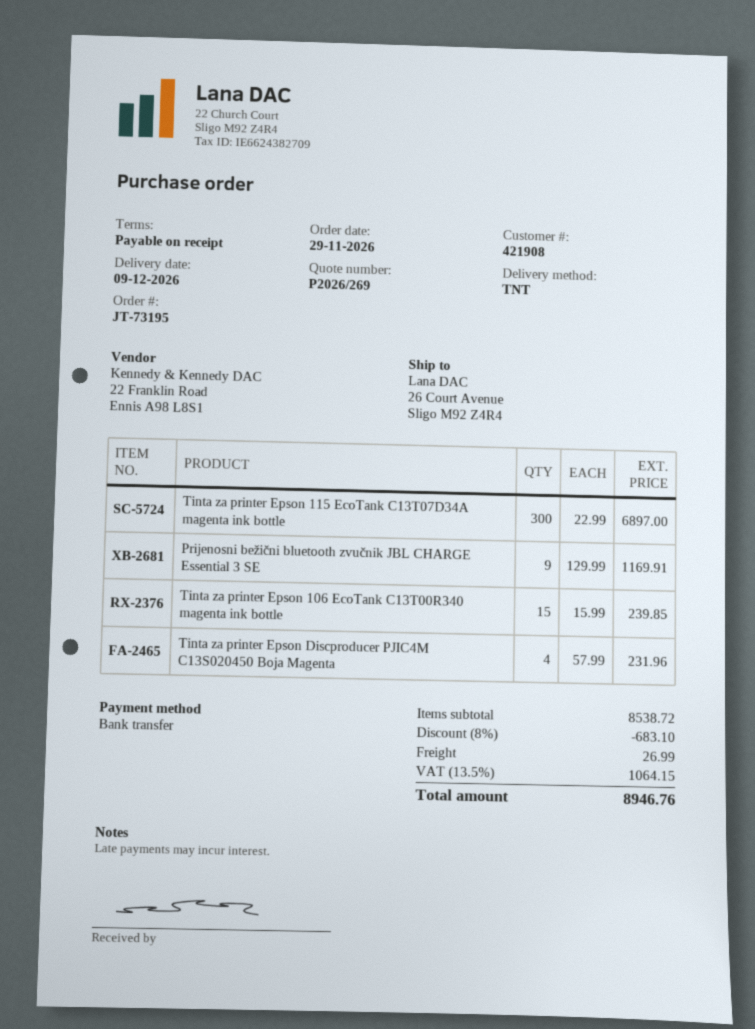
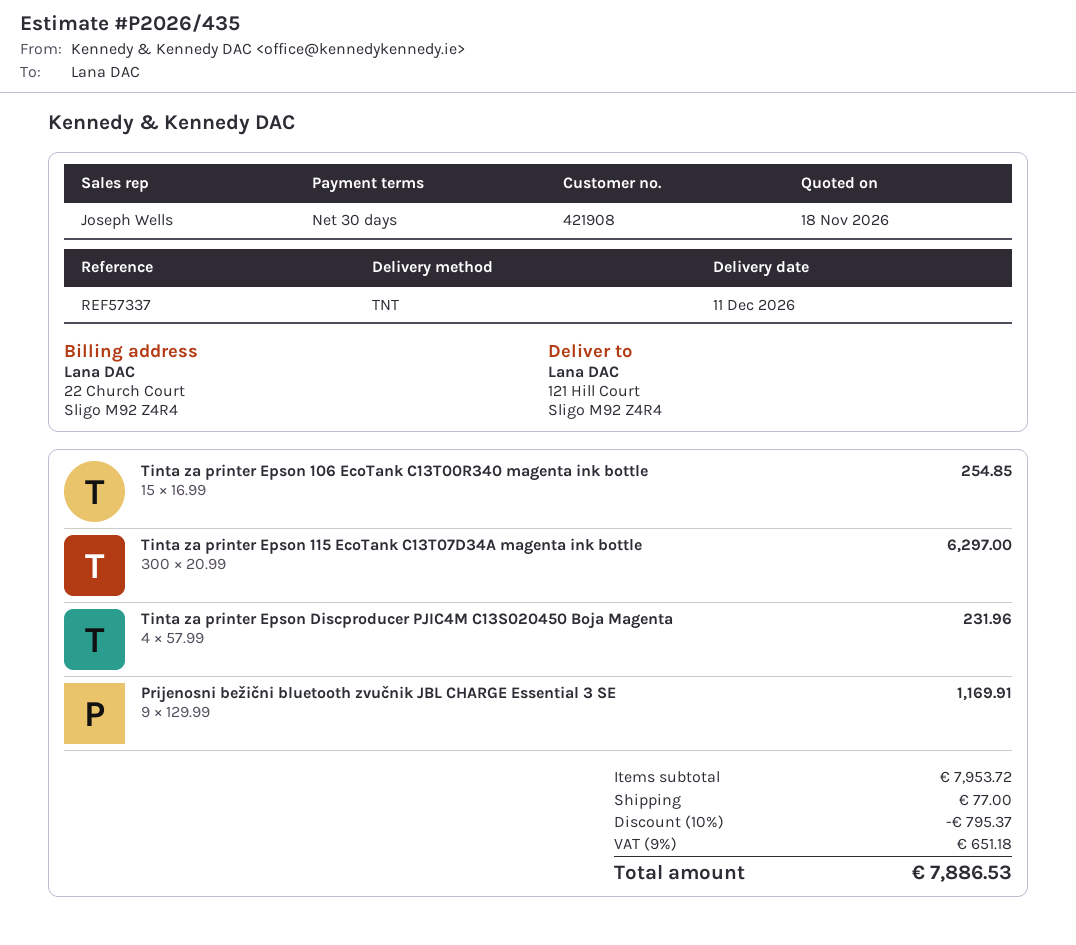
quote number: P2026/269 -> P2026/435
delivery date: 2026-12-09 -> 2026-12-11
payment terms: on receipt -> 30 days
ship to: 26 Court Avenue, Sligo M92 Z4R4 -> 121 Hill Court, Sligo M92 Z4R4
Tinta za printer Epson 115 EcoTank C13T07D34A magenta ink bottle: 300 x 22.99 = 6897.00 -> 300 x 20.99 = 6297.00
Tinta za printer Epson 106 EcoTank C13T00R340 magenta ink bottle: 15 x 15.99 = 239.85 -> 15 x 16.99 = 254.85
subtotal: 8538.72 -> 7953.72
discount: 8% = 683.10 -> 10% = 795.37
shipping: 26.99 -> 77.00
tax: 13.5% = 1064.15 -> 9% = 651.18
total: 8946.76 -> 7886.53

